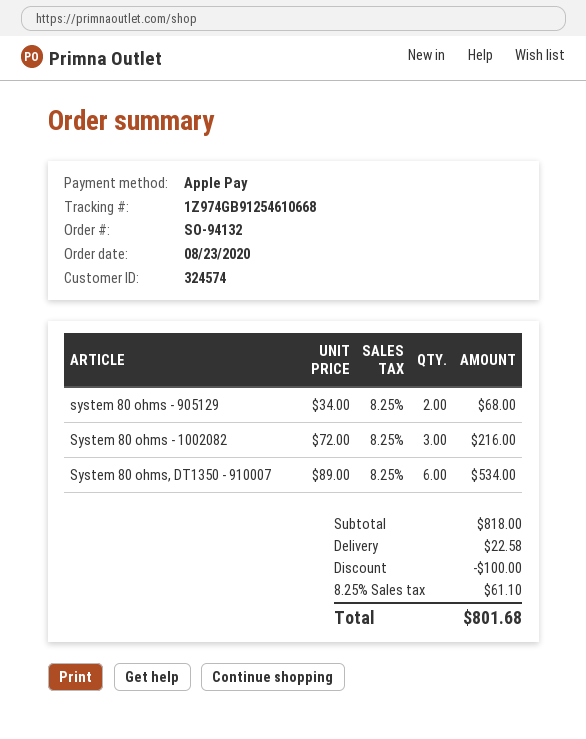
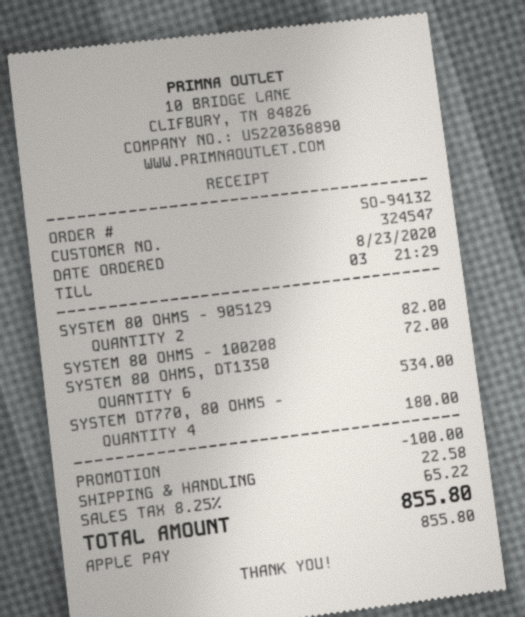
customer number: 324574 -> 324547
system 80 ohms - 905129: 2 for 68.00 -> 2 for 82.00
System 80 ohms - 1002082: 3 for 216.00 -> 1 for 72.00
SYSTEM DT770, 80 OHMS -: none -> 4 for 180.00
tax: 8.25% = 61.10 -> 8.25% = 65.22
total: 801.68 -> 855.80

